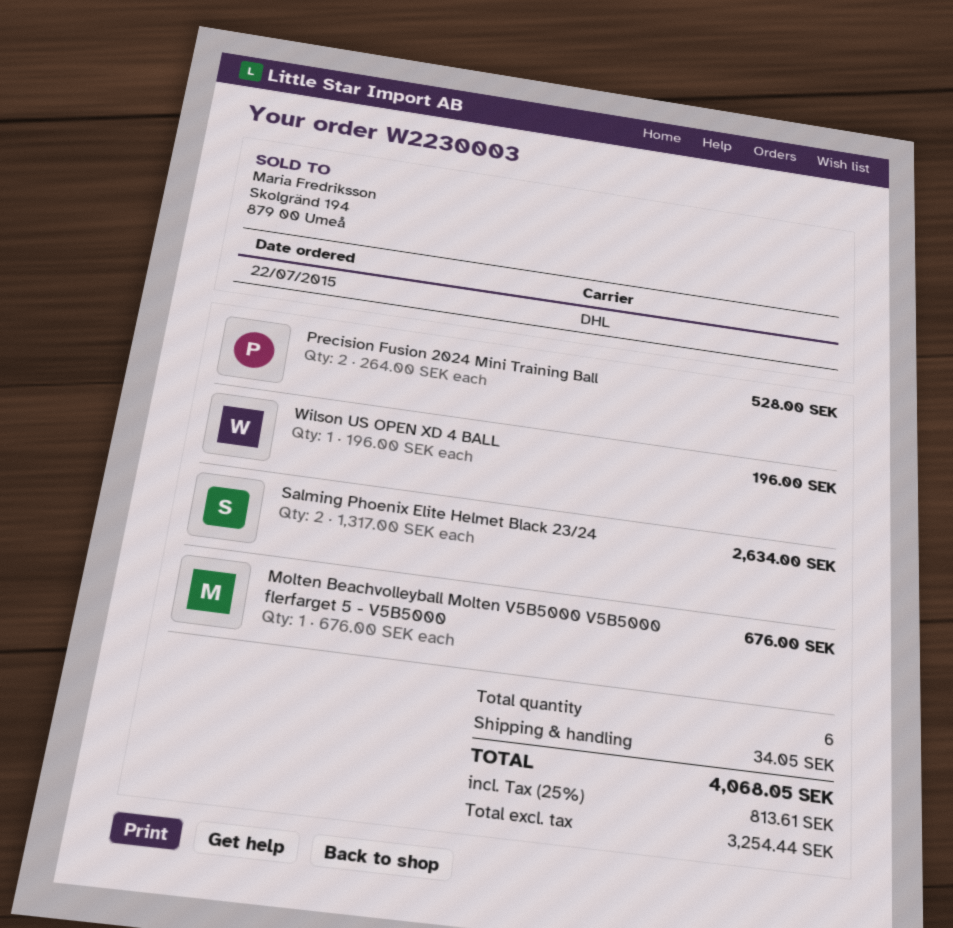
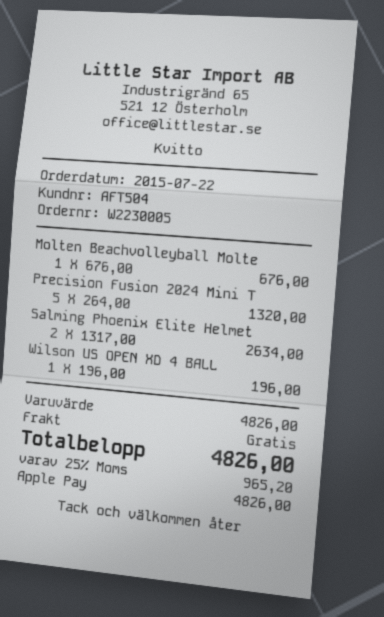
order number: W2230003 -> W2230005
Precision Fusion 2024 Mini Training Ball: 2 x 264.00 = 528.00 -> 5 x 264.00 = 1320.00
shipping: 34.05 -> 0.00
tax: 25% = 813.61 -> 25% = 965.20
total: 4068.05 -> 4826.00

